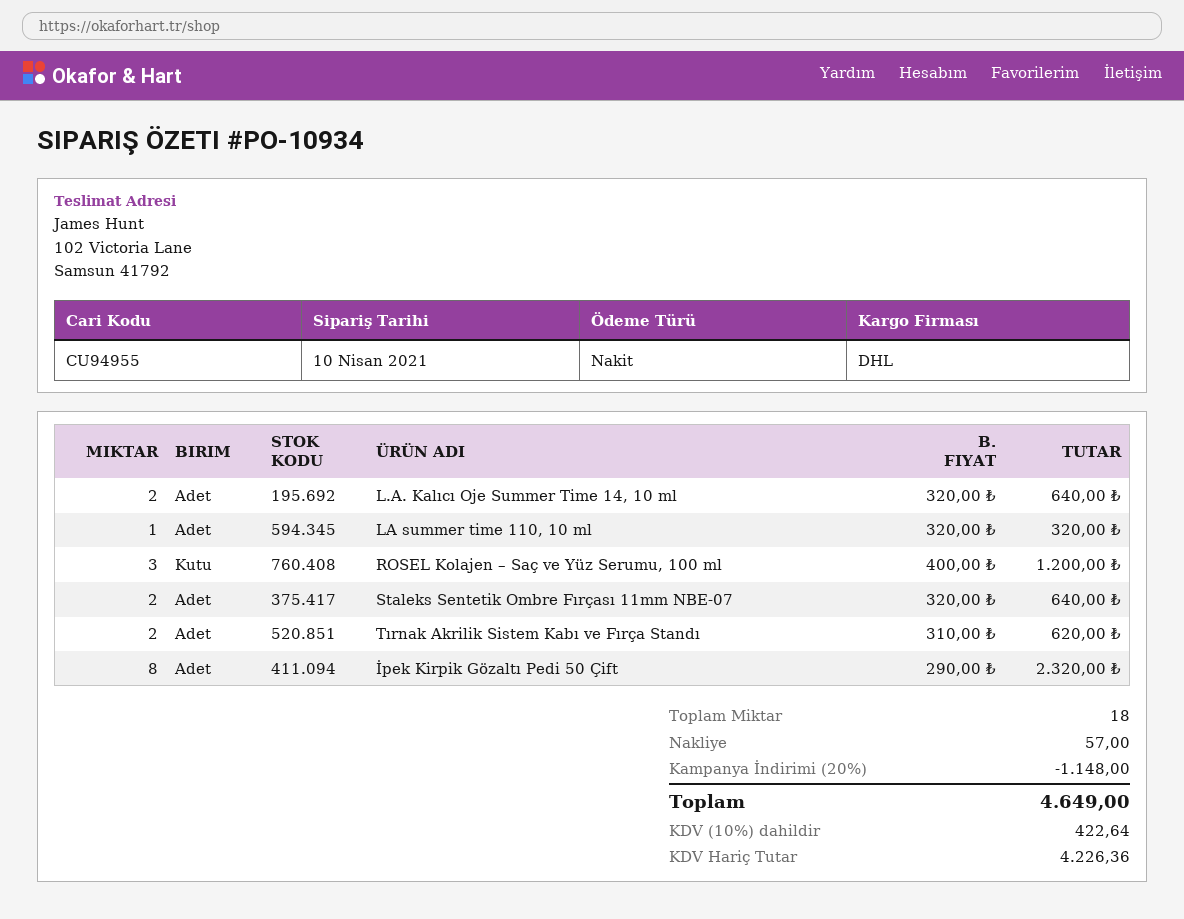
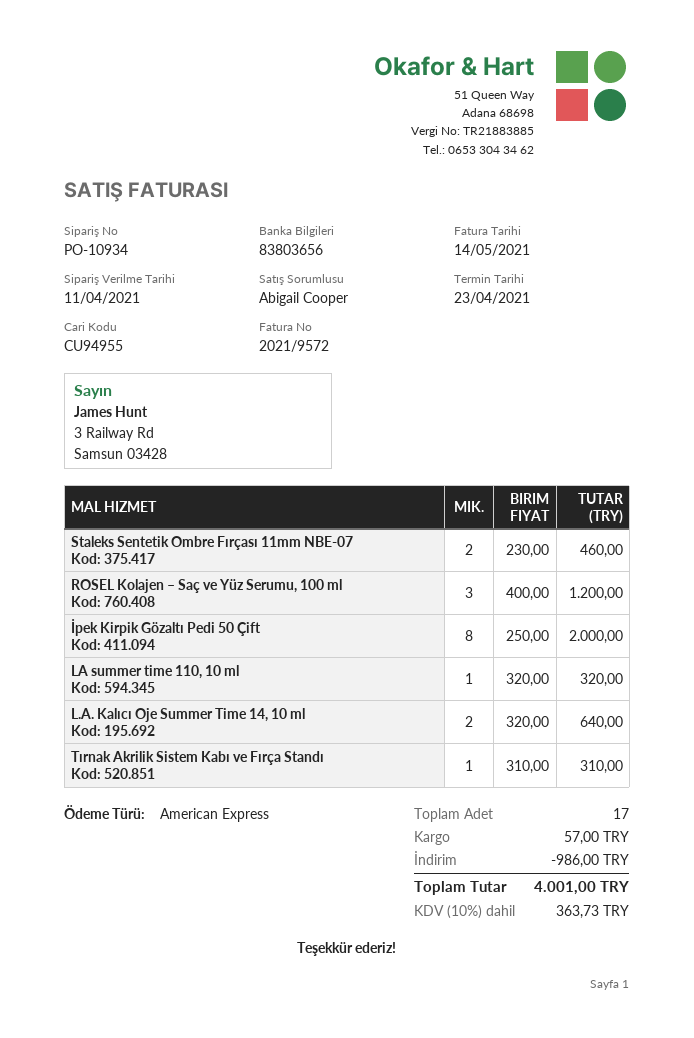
order date: 2021-04-10 -> 2021-04-11
payment method: cash -> American Express
Staleks Sentetik Ombre Fırçası 11mm NBE-07: 2 x 320.00 = 640.00 -> 2 x 230.00 = 460.00
Tırnak Akrilik Sistem Kabı ve Fırça Standı: 2 x 310.00 = 620.00 -> 1 x 310.00 = 310.00
İpek Kirpik Gözaltı Pedi 50 Çift: 8 x 290.00 = 2320.00 -> 8 x 250.00 = 2000.00
total quantity: 18 -> 17
discount: 1148.00 -> 986.00
tax: 10% = 422.64 -> 10% = 363.73
total: 4649.00 -> 4001.00

